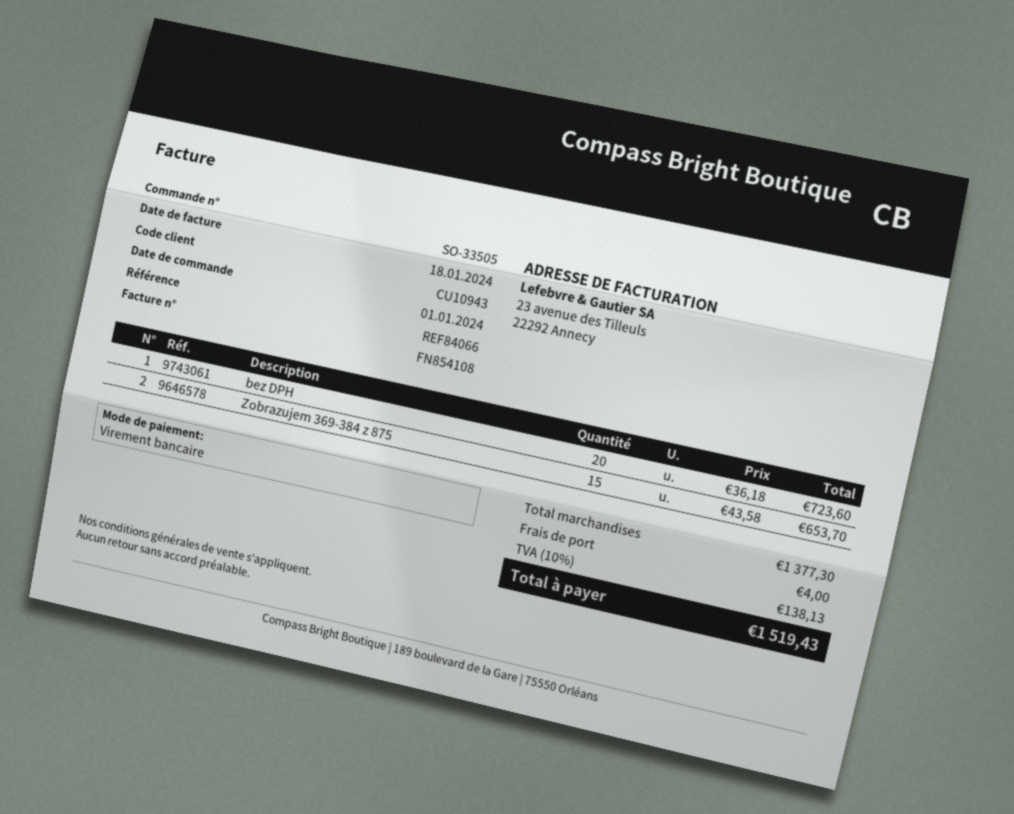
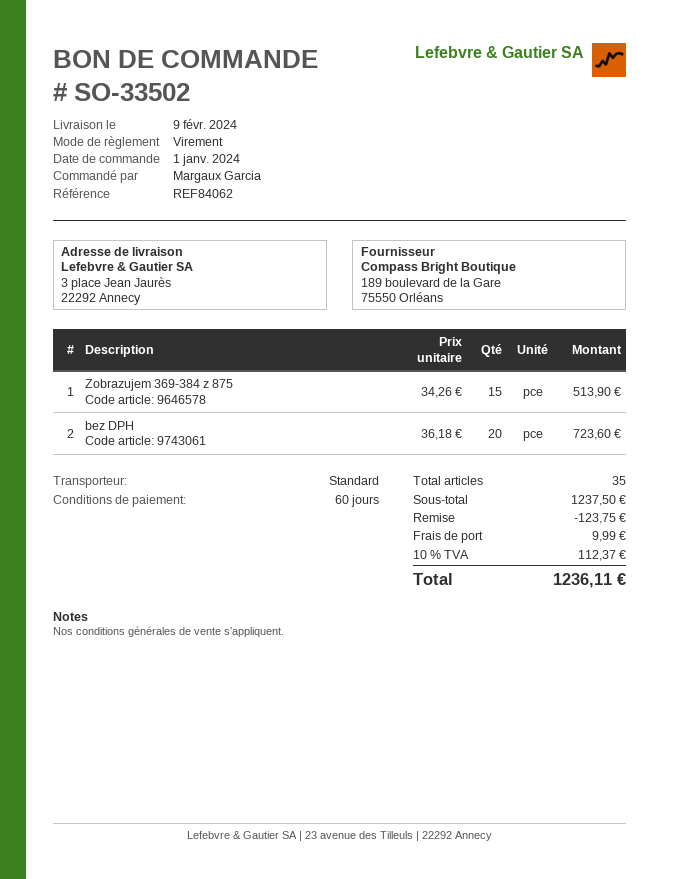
order number: SO-33505 -> SO-33502
reference: REF84066 -> REF84062
Zobrazujem 369-384 z 875: 15 x 43.58 = 653.70 -> 15 x 34.26 = 513.90
subtotal: 1377.30 -> 1237.50
discount: none -> 123.75
shipping: 4.00 -> 9.99
tax: 10% = 138.13 -> 10% = 112.37
total: 1519.43 -> 1236.11

